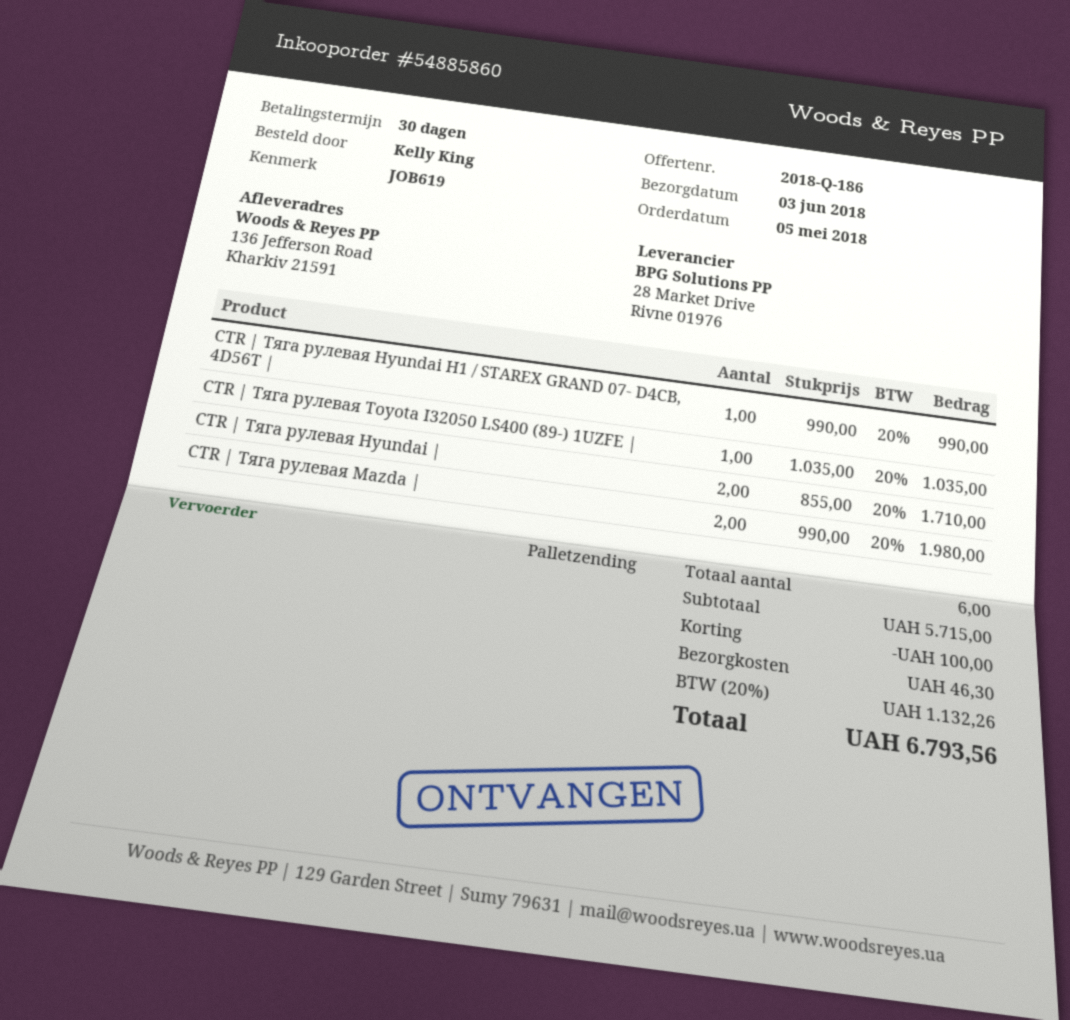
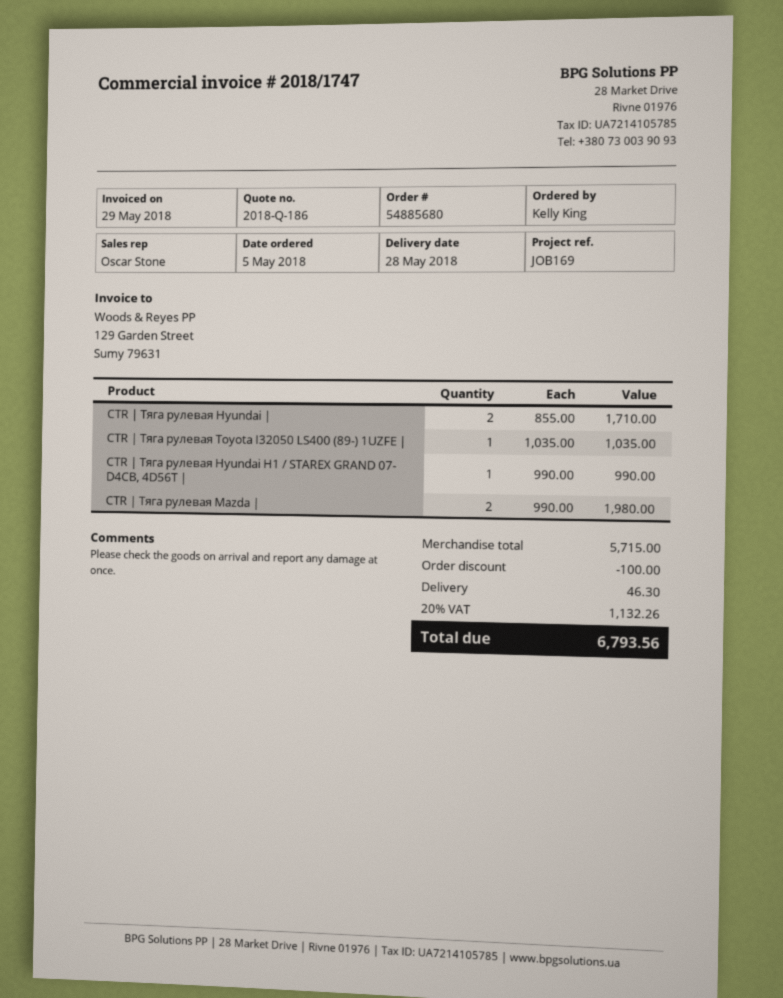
order number: 54885860 -> 54885680
delivery date: 2018-06-03 -> 2018-05-28
reference: JOB619 -> JOB169

